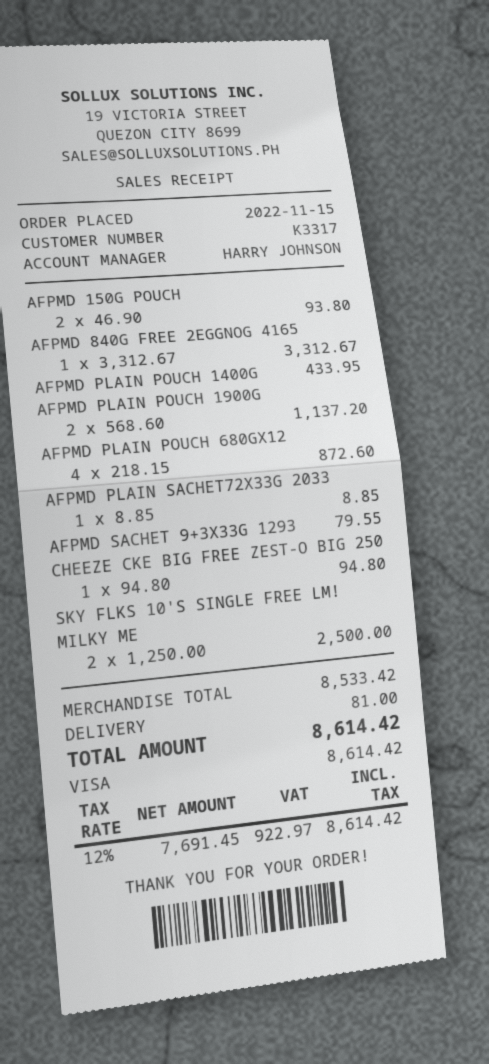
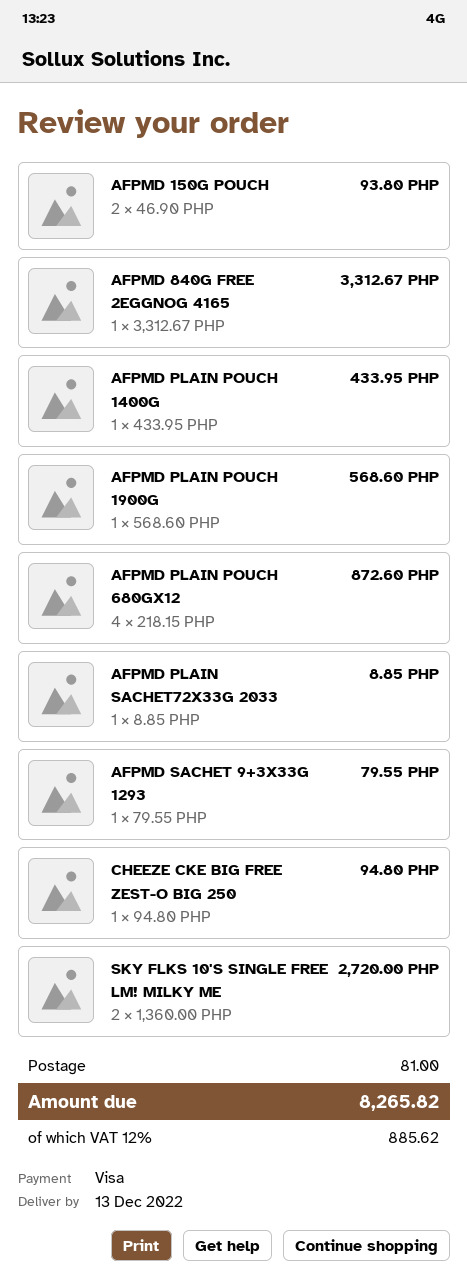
AFPMD PLAIN POUCH 1900G: 2 x 568.60 = 1137.20 -> 1 x 568.60 = 568.60
SKY FLKS 10'S SINGLE FREE LM! MILKY ME: 2 x 1250.00 = 2500.00 -> 2 x 1360.00 = 2720.00
tax: 12% = 922.97 -> 12% = 885.62
total: 8614.42 -> 8265.82

